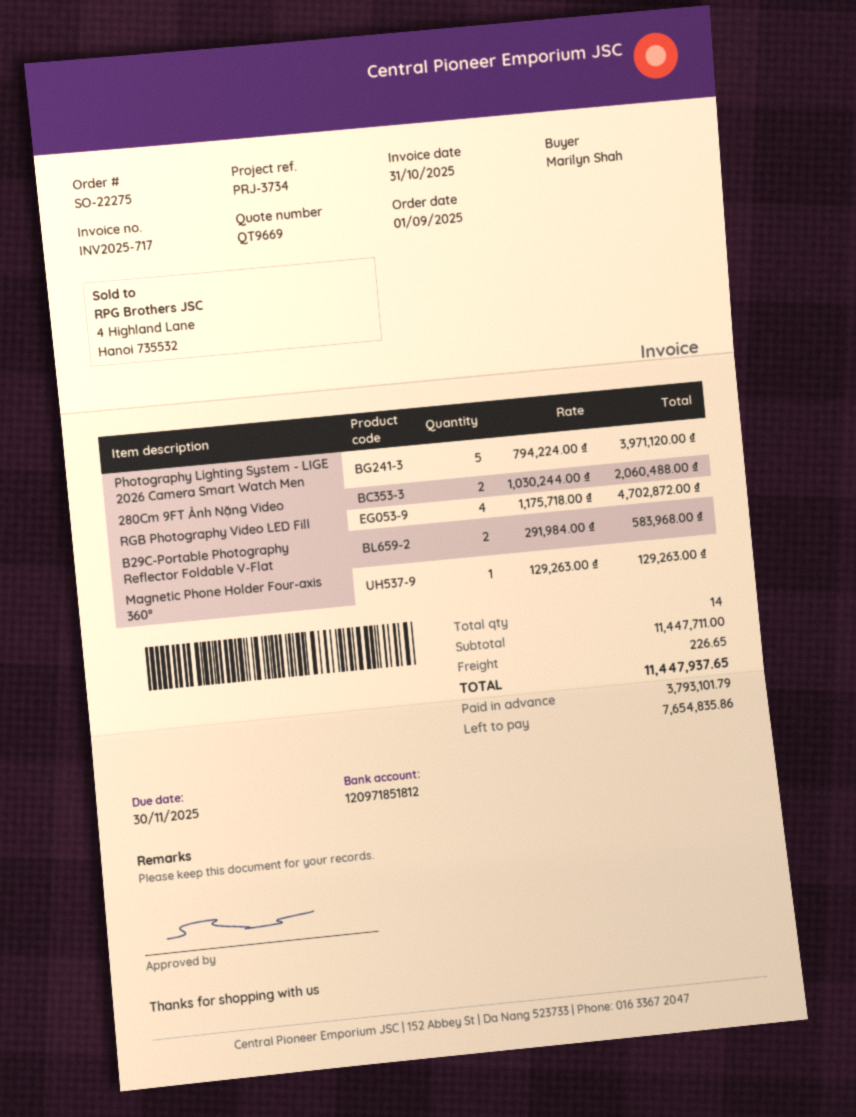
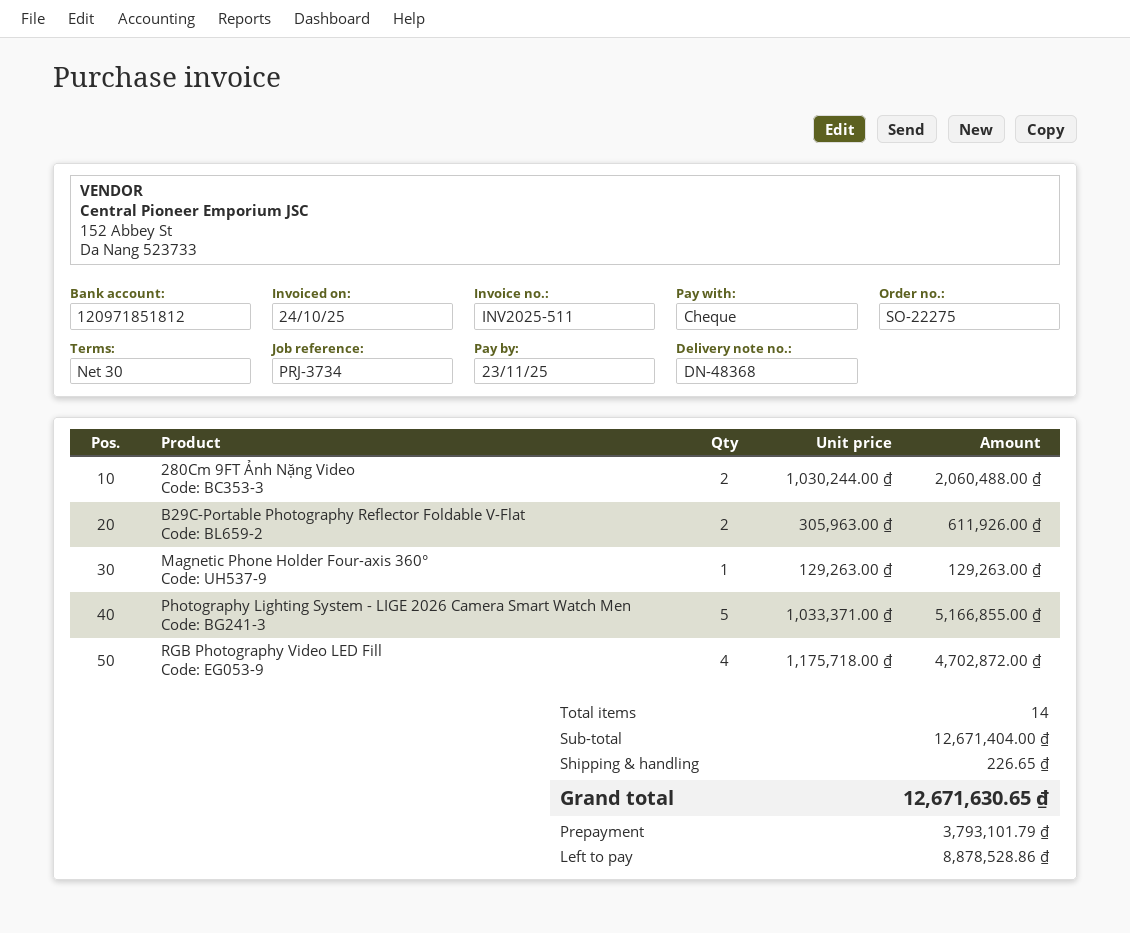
invoice number: INV2025-717 -> INV2025-511
invoice date: 2025-10-31 -> 2025-10-24
due date: 2025-11-30 -> 2025-11-23
Photography Lighting System - LIGE 2026 Camera Smart Watch Men: 5 x 794224.00 = 3971120.00 -> 5 x 1033371.00 = 5166855.00
B29C-Portable Photography Reflector Foldable V-Flat: 2 x 291984.00 = 583968.00 -> 2 x 305963.00 = 611926.00
subtotal: 11447711.00 -> 12671404.00
total: 11447937.65 -> 12671630.65
balance: 7654835.86 -> 8878528.86

